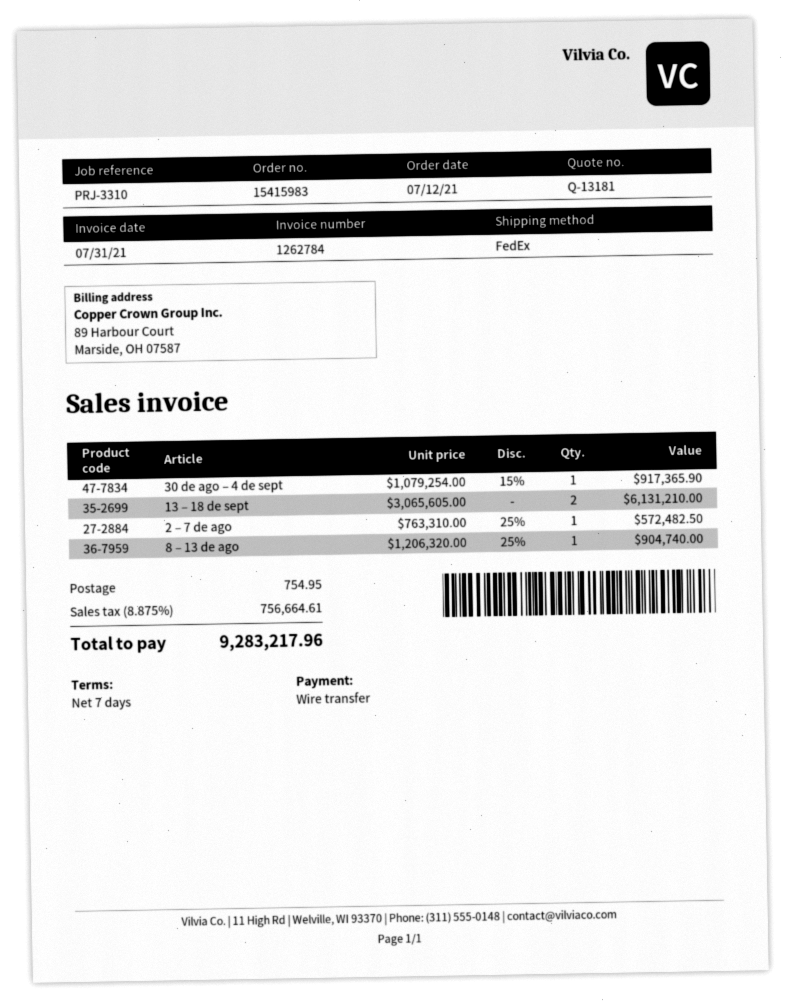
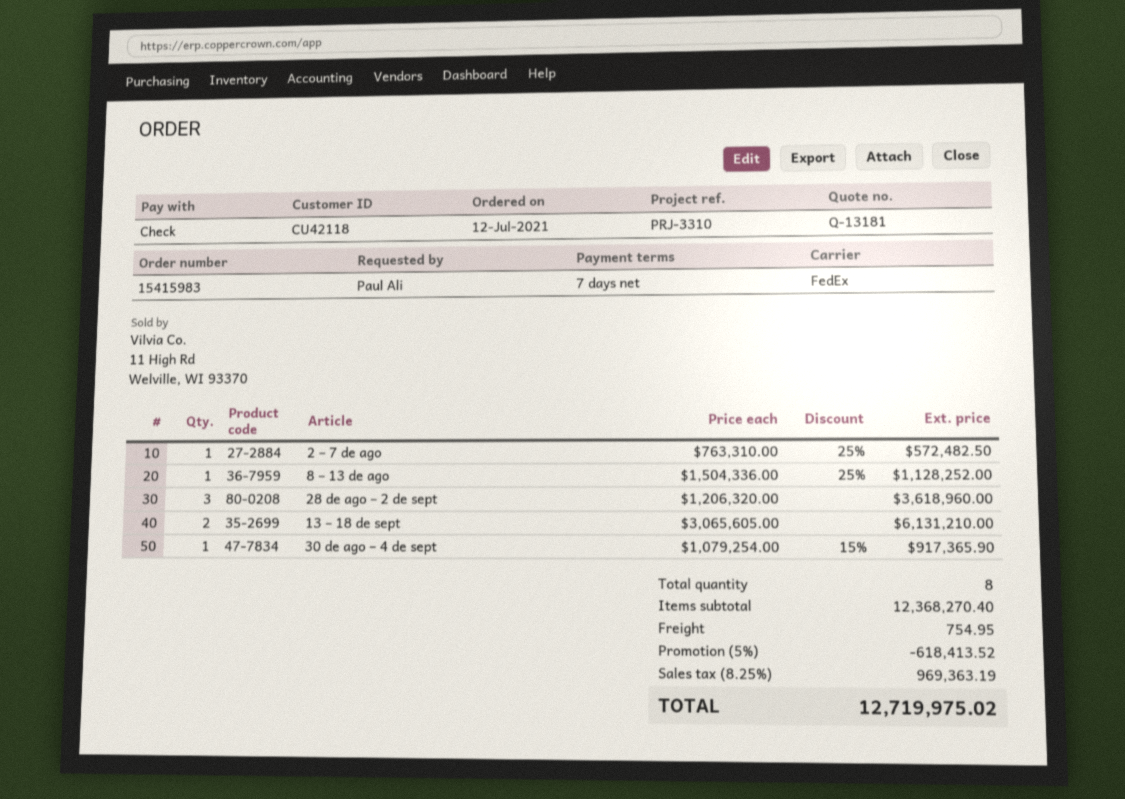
payment method: bank transfer -> cheque
8 – 13 de ago: 1 x 1206320.00 - 25% = 904740.00 -> 1 x 1504336.00 - 25% = 1128252.00
28 de ago – 2 de sept: none -> 3 x 1206320.00 = 3618960.00
discount: none -> 5% = 618413.52
tax: 8.875% = 756664.61 -> 8.25% = 969363.19
total: 9283217.96 -> 12719975.02

